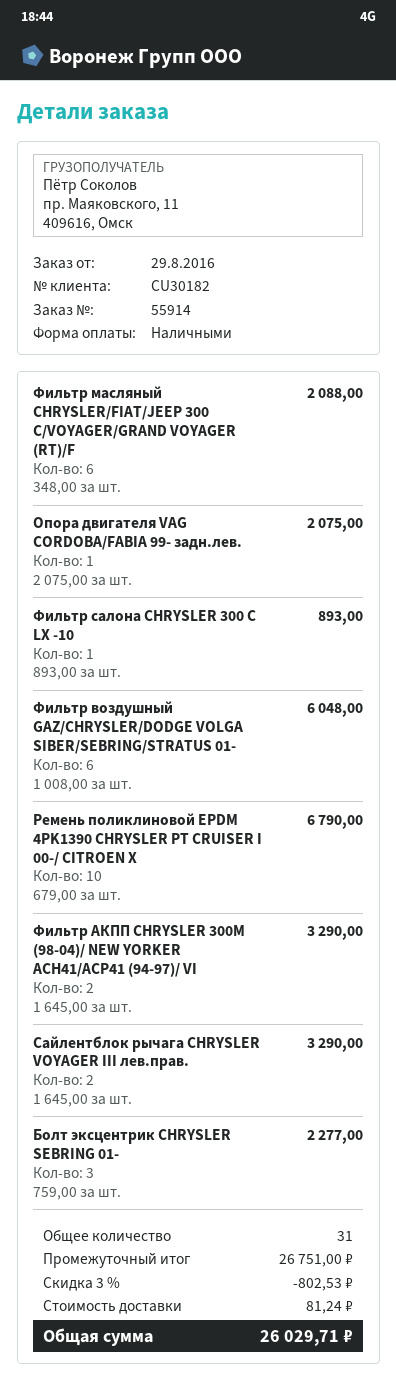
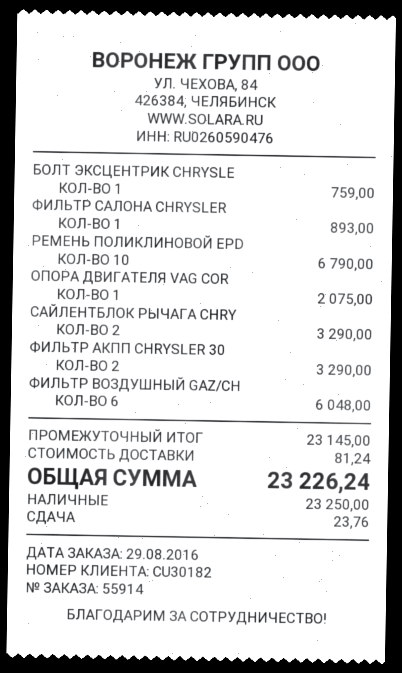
Фильтр масляный CHRYSLER/FIAT/JEEP 300 C/VOYAGER/GRAND VOYAGER (RT)/F: 6 for 2088.00 -> none
Болт эксцентрик CHRYSLER SEBRING 01-: 3 for 2277.00 -> 1 for 759.00
subtotal: 26751.00 -> 23145.00
discount: 3% = 802.53 -> none
total: 26029.71 -> 23226.24

